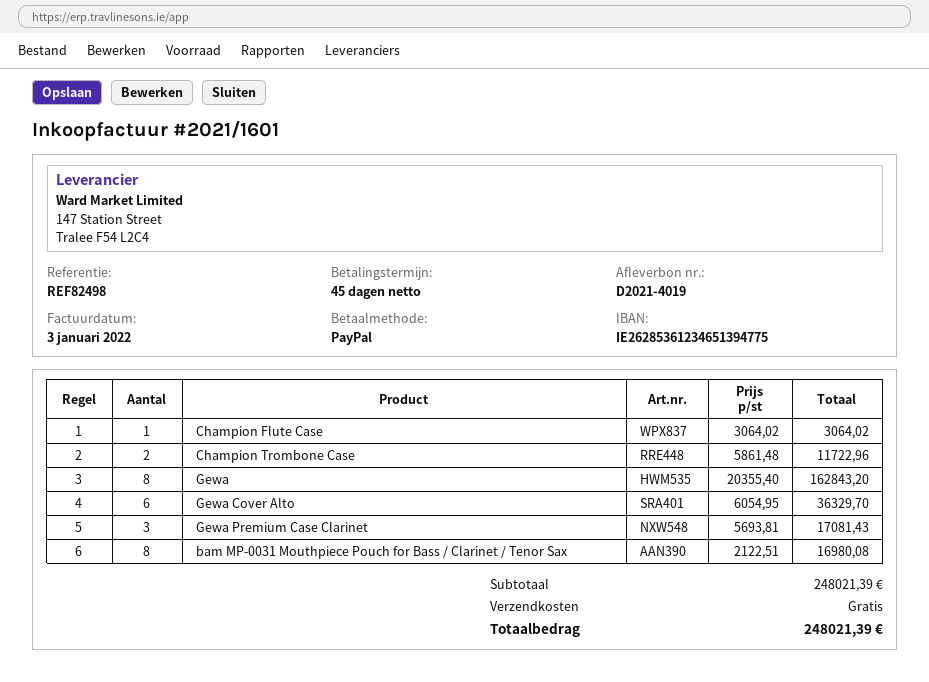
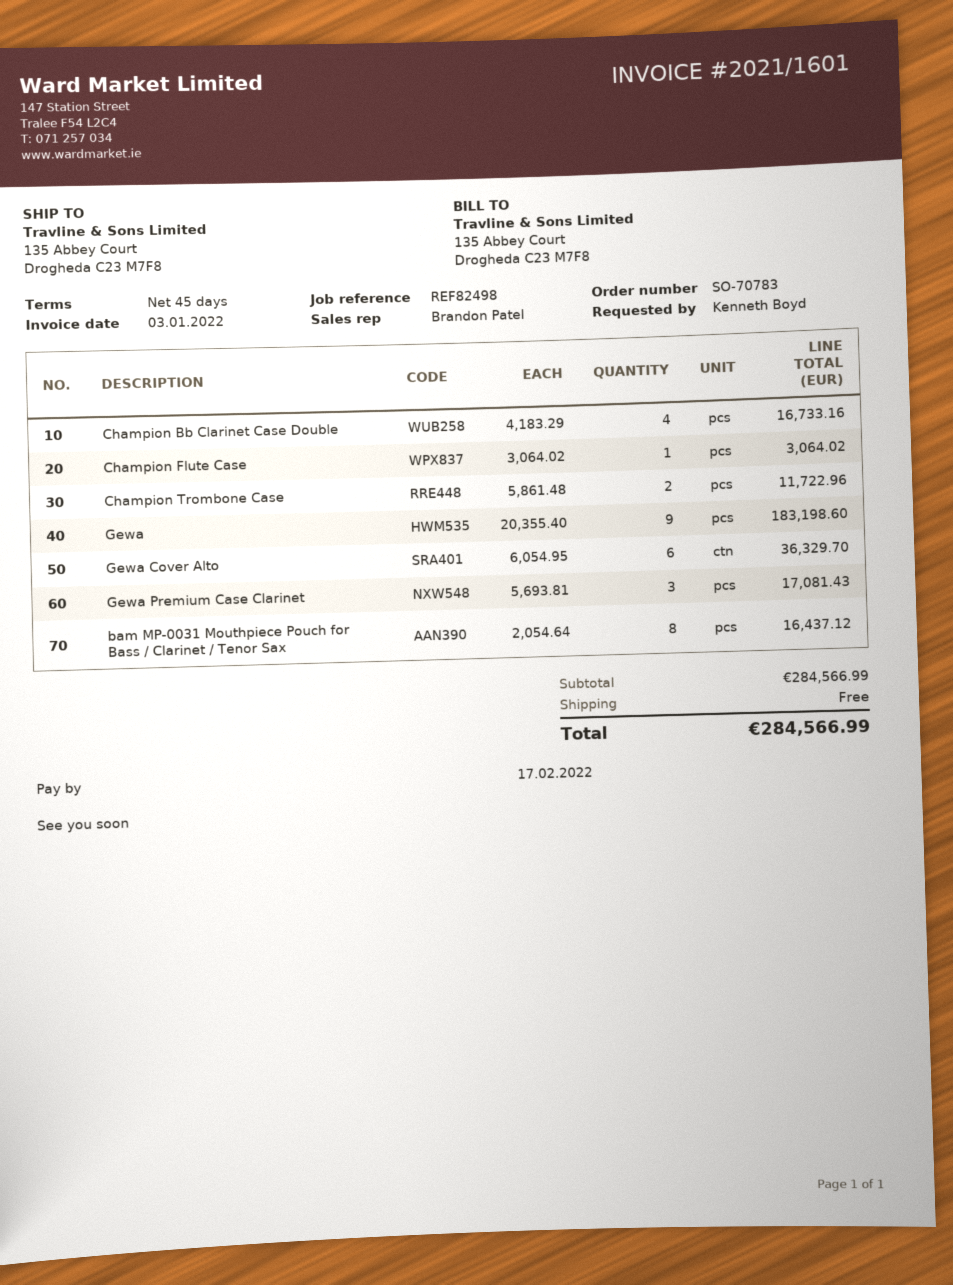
Gewa: 8 x 20355.40 = 162843.20 -> 9 x 20355.40 = 183198.60
bam MP-0031 Mouthpiece Pouch for Bass / Clarinet / Tenor Sax: 8 x 2122.51 = 16980.08 -> 8 x 2054.64 = 16437.12
Champion Bb Clarinet Case Double: none -> 4 x 4183.29 = 16733.16
subtotal: 248021.39 -> 284566.99
total: 248021.39 -> 284566.99

